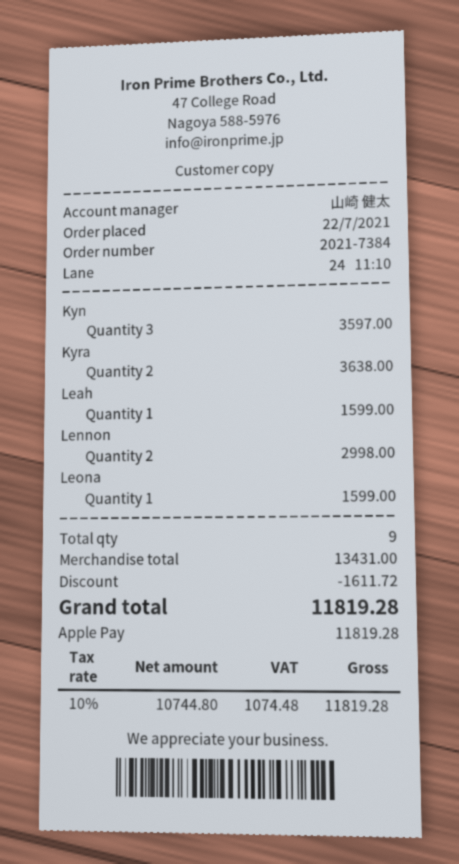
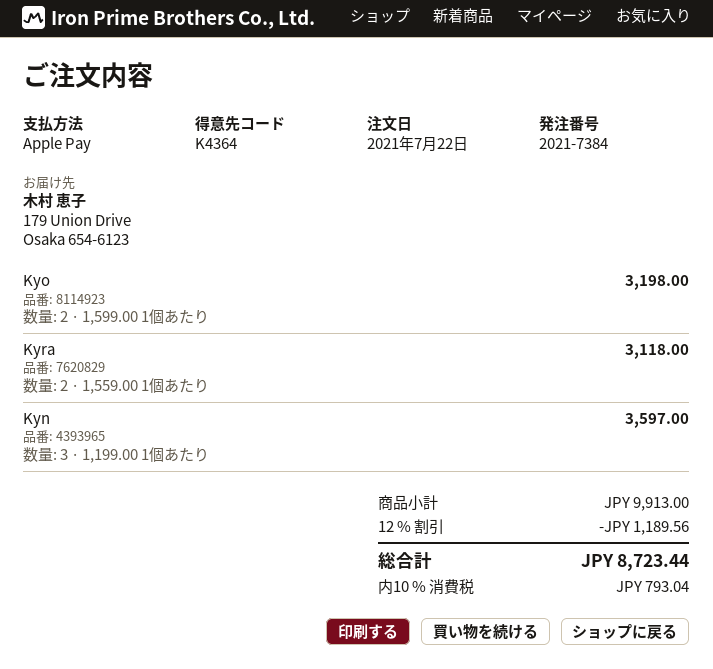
Kyra: 2 for 3638.00 -> 2 for 3118.00
Leah: 1 for 1599.00 -> none
Lennon: 2 for 2998.00 -> none
Leona: 1 for 1599.00 -> none
Kyo: none -> 2 for 3198.00
subtotal: 13431.00 -> 9913.00
discount: 1611.72 -> 1189.56
tax: 10% = 1074.48 -> 10% = 793.04
total: 11819.28 -> 8723.44

